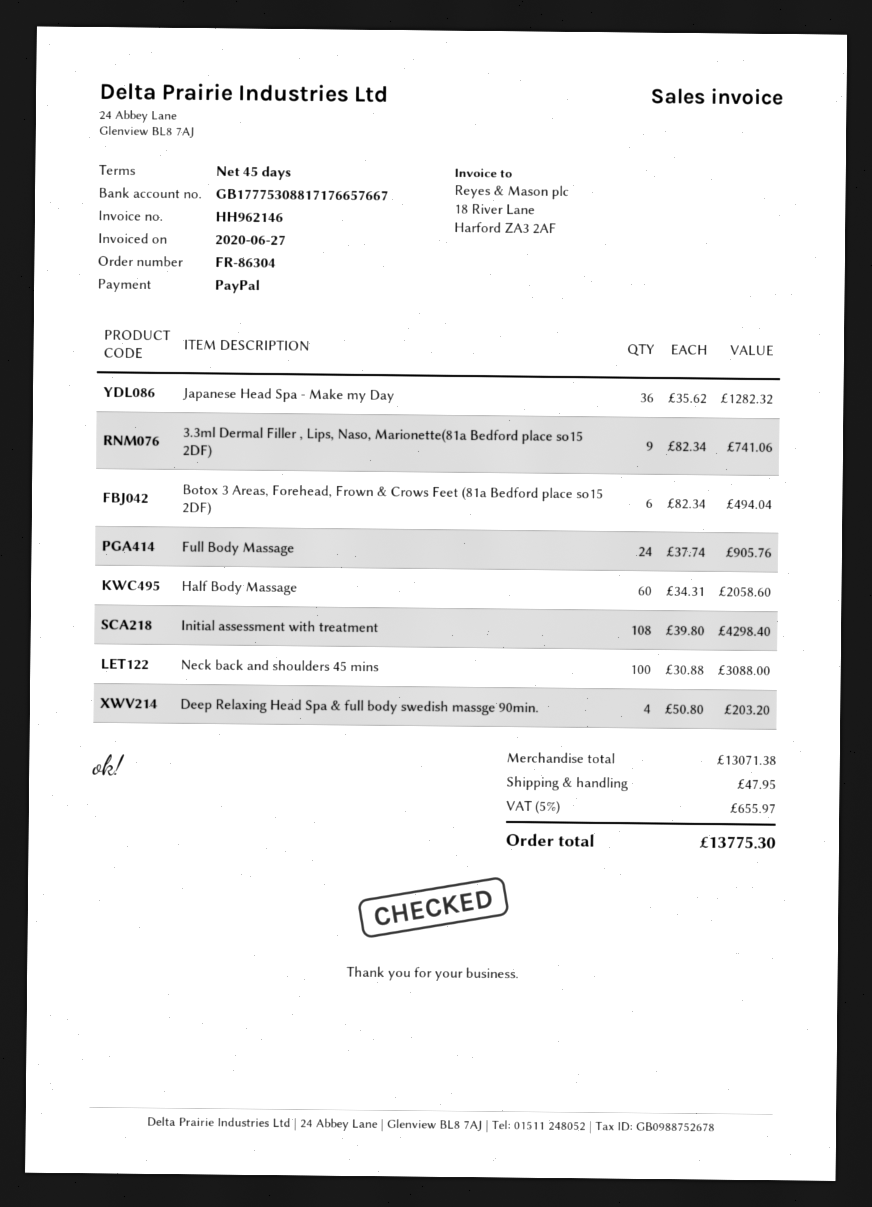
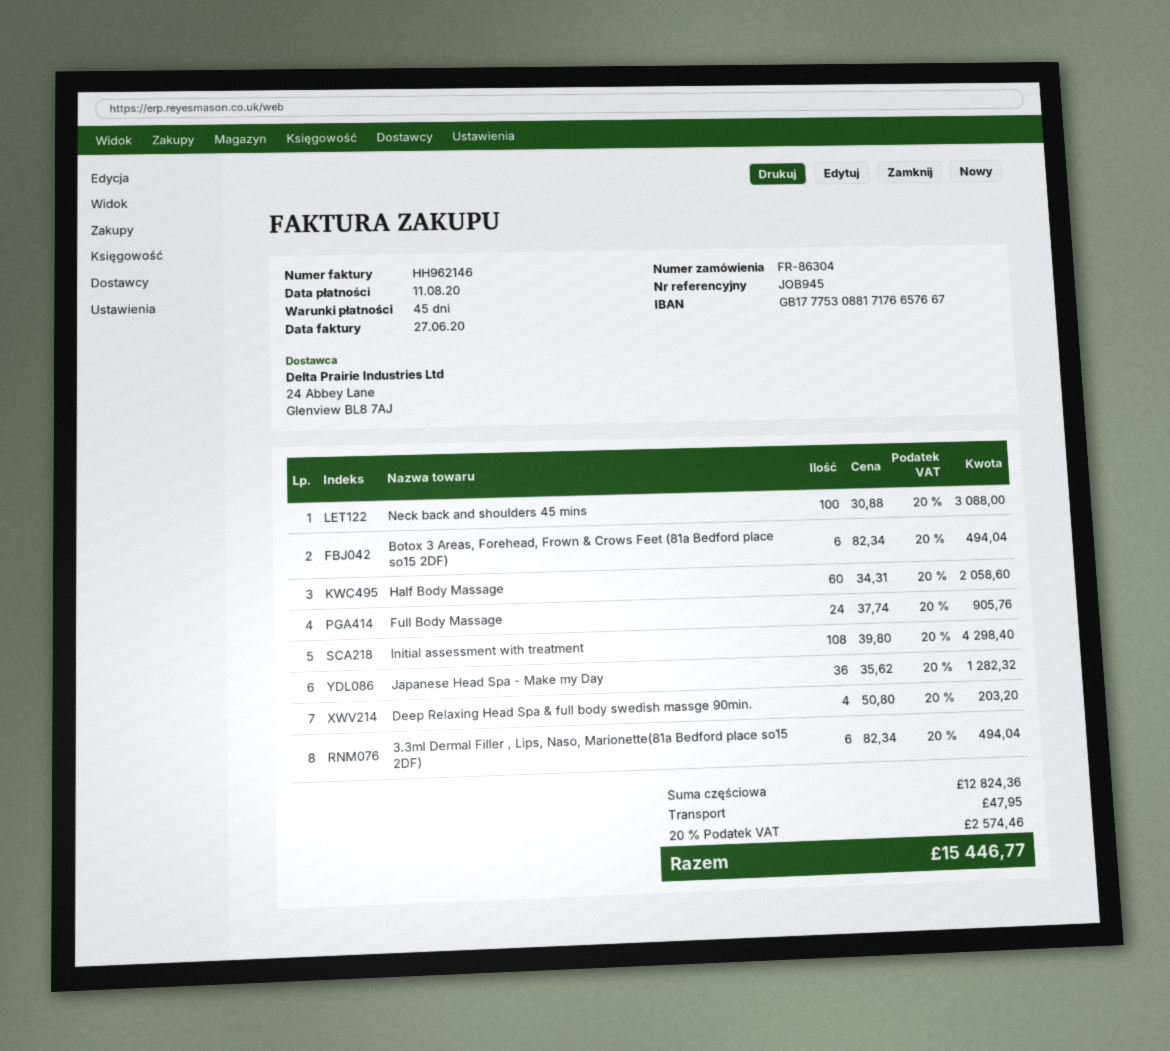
3.3ml Dermal Filler , Lips, Naso, Marionette(81a Bedford place so15 2DF): 9 x 82.34 = 741.06 -> 6 x 82.34 = 494.04
subtotal: 13071.38 -> 12824.36
tax: 5% = 655.97 -> 20% = 2574.46
total: 13775.30 -> 15446.77

